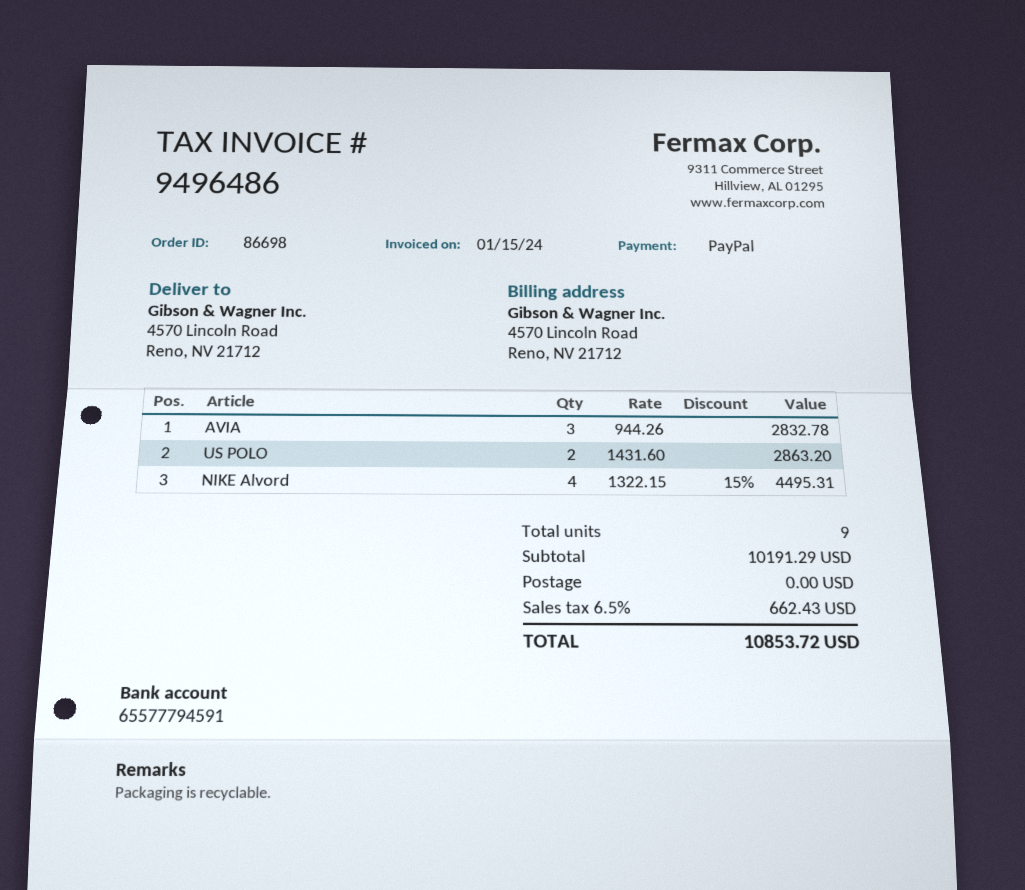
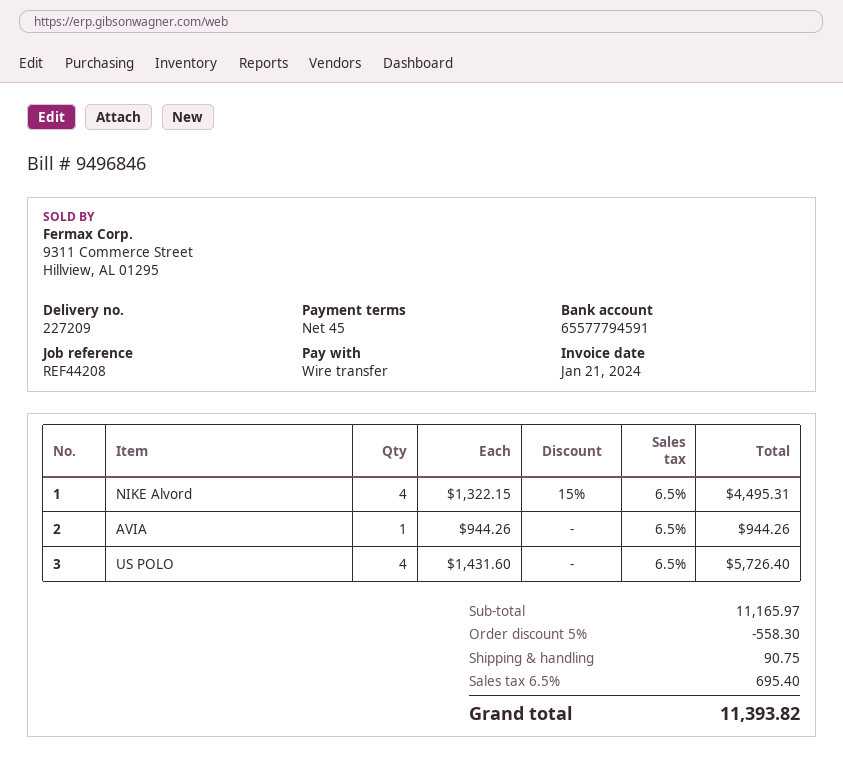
invoice number: 9496486 -> 9496846
invoice date: 2024-01-15 -> 2024-01-21
payment method: PayPal -> bank transfer
AVIA: 3 x 944.26 = 2832.78 -> 1 x 944.26 = 944.26
US POLO: 2 x 1431.60 = 2863.20 -> 4 x 1431.60 = 5726.40
subtotal: 10191.29 -> 11165.97
discount: none -> 5% = 558.30
shipping: 0.00 -> 90.75
tax: 6.5% = 662.43 -> 6.5% = 695.40
total: 10853.72 -> 11393.82

